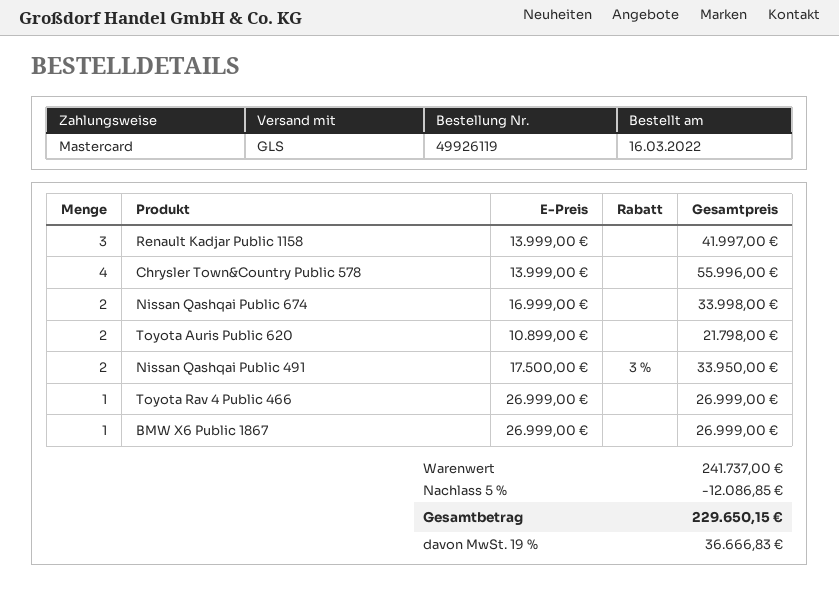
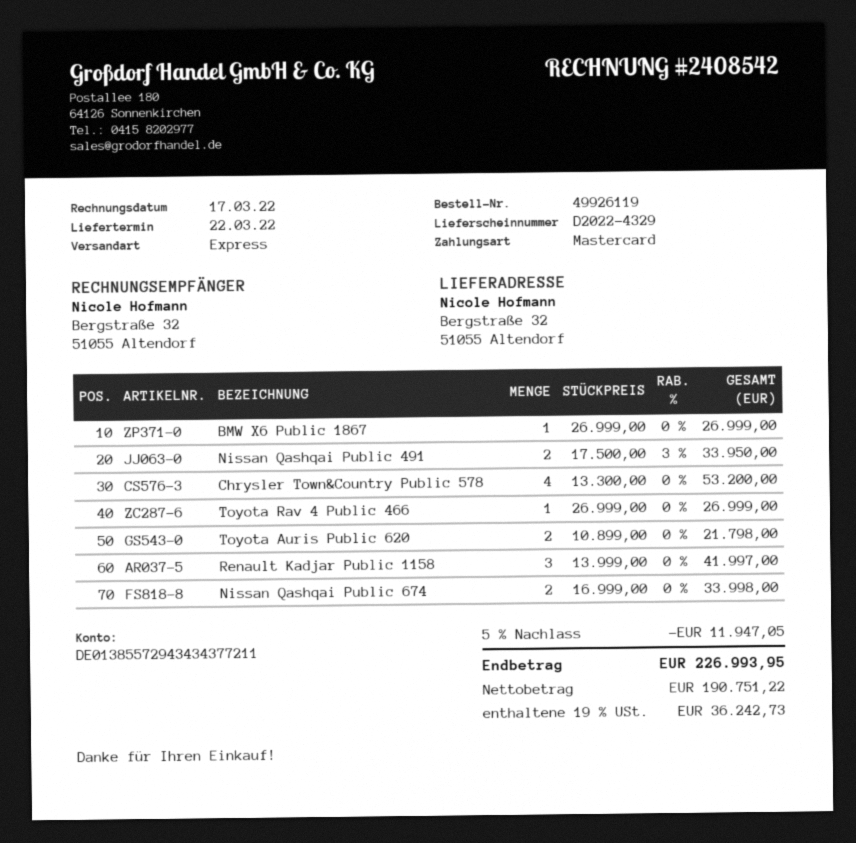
shipping method: GLS -> express
Chrysler Town&Country Public 578: 4 x 13999.00 = 55996.00 -> 4 x 13300.00 = 53200.00
discount: 5% = 12086.85 -> 5% = 11947.05
tax: 19% = 36666.83 -> 19% = 36242.73
total: 229650.15 -> 226993.95

